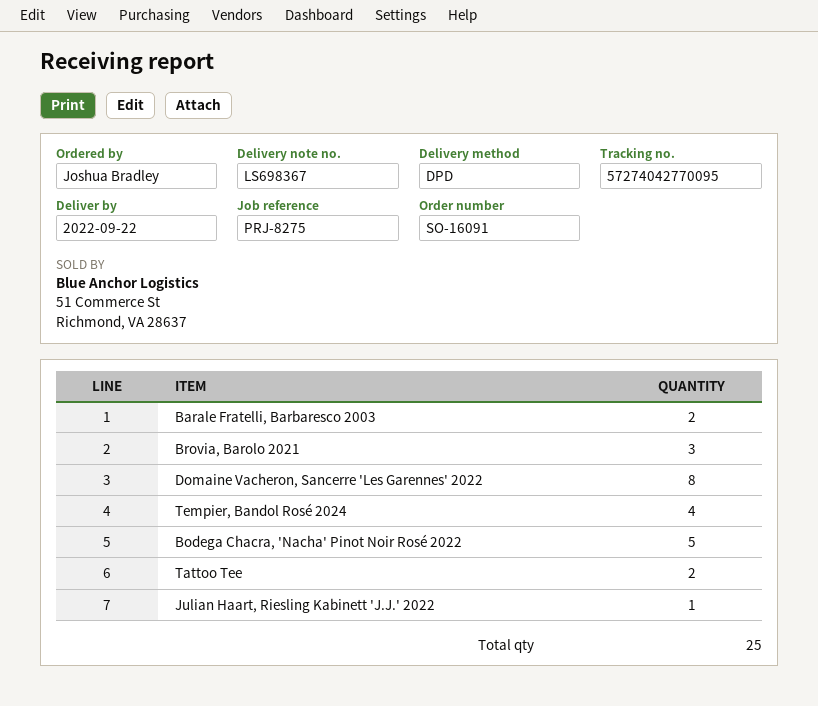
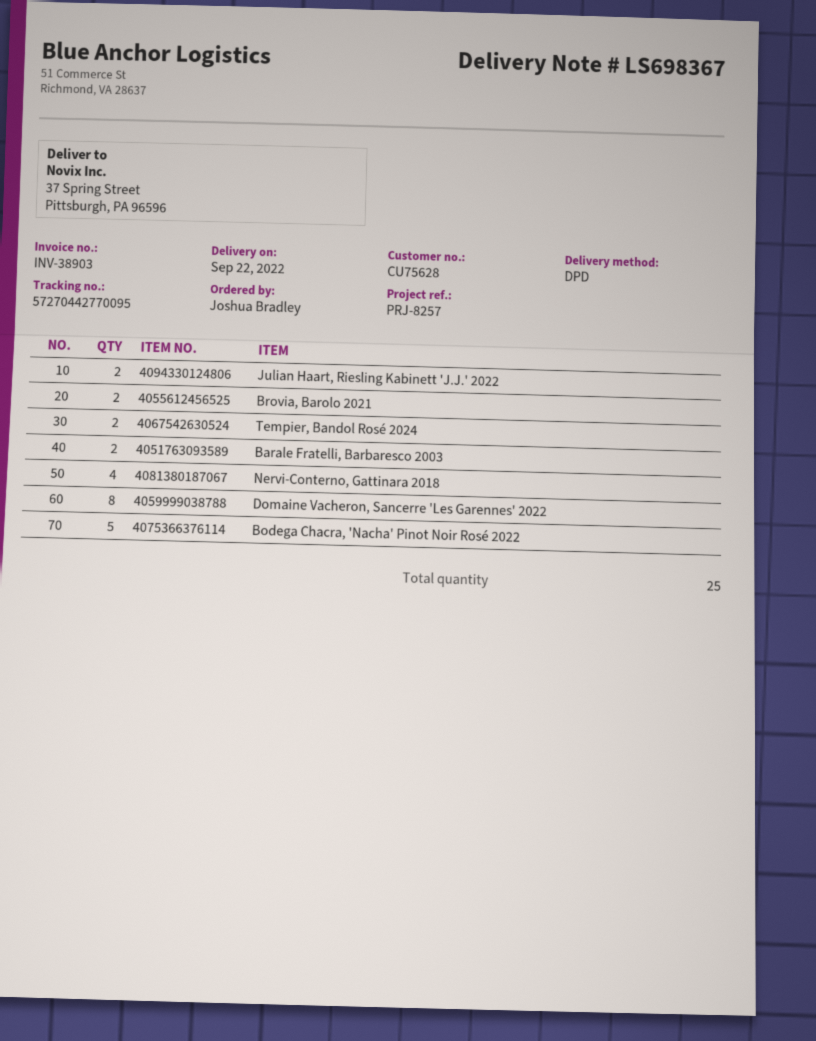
reference: PRJ-8275 -> PRJ-8257
tracking number: 57274042770095 -> 57270442770095
Brovia, Barolo 2021: 3 -> 2
Tempier, Bandol Rosé 2024: 4 -> 2
Tattoo Tee: 2 -> none
Julian Haart, Riesling Kabinett 'J.J.' 2022: 1 -> 2
Nervi-Conterno, Gattinara 2018: none -> 4

